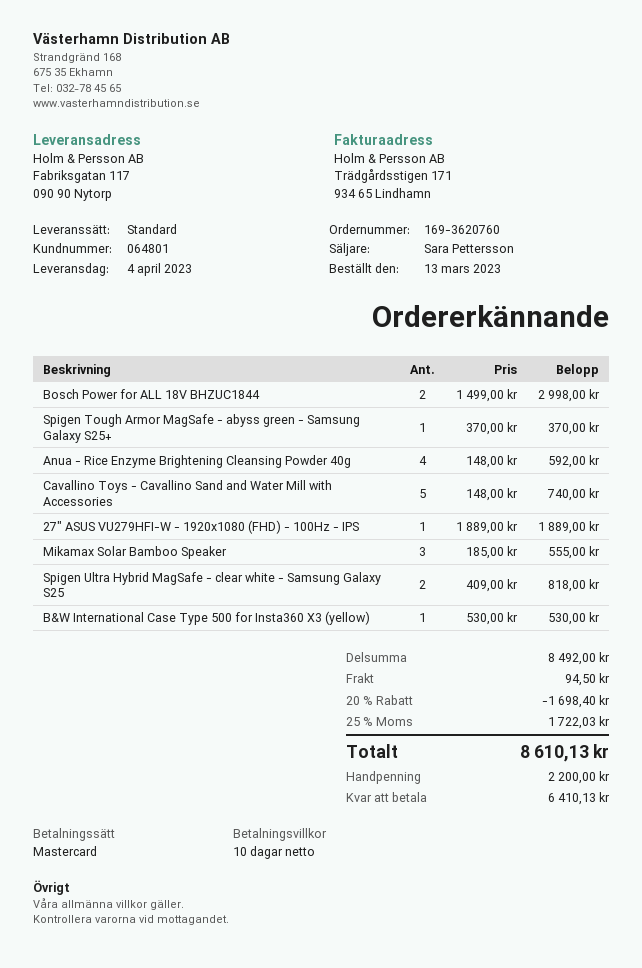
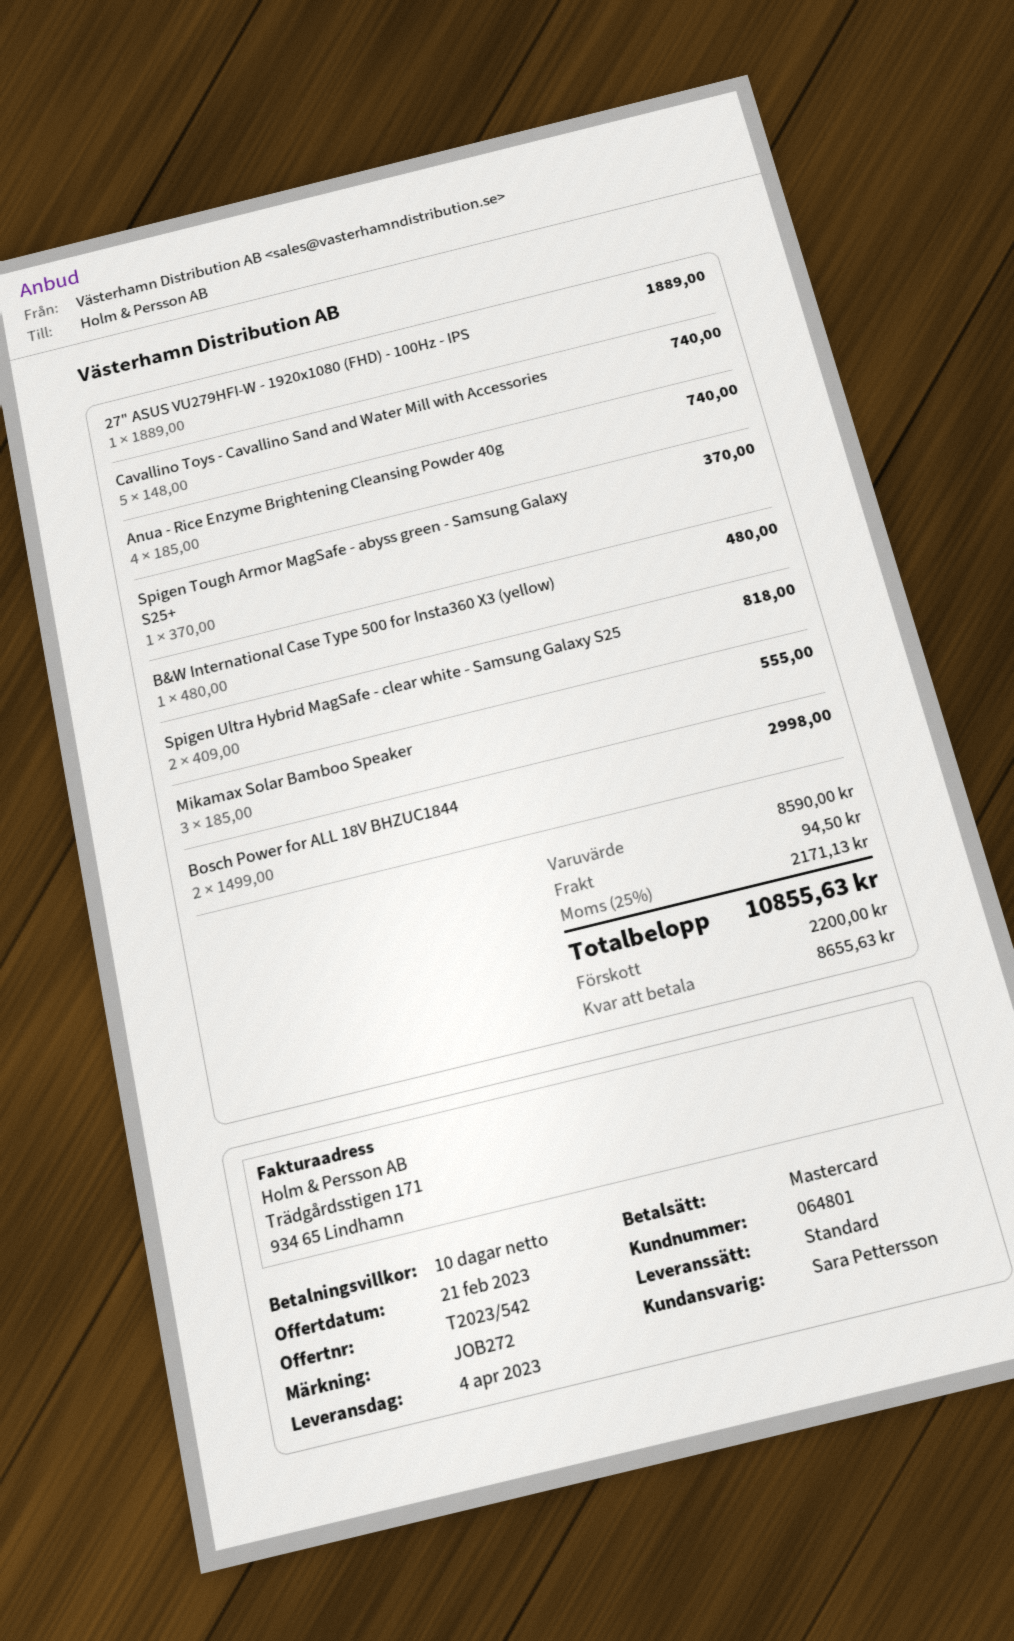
Anua - Rice Enzyme Brightening Cleansing Powder 40g: 4 x 148.00 = 592.00 -> 4 x 185.00 = 740.00
B&W International Case Type 500 for Insta360 X3 (yellow): 1 x 530.00 = 530.00 -> 1 x 480.00 = 480.00
subtotal: 8492.00 -> 8590.00
discount: 20% = 1698.40 -> none
tax: 25% = 1722.03 -> 25% = 2171.13
total: 8610.13 -> 10855.63
balance: 6410.13 -> 8655.63

